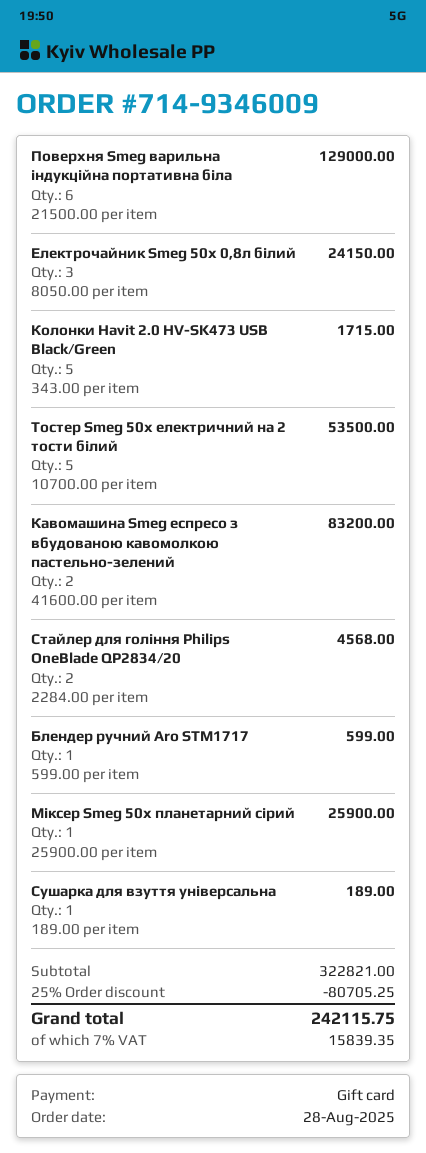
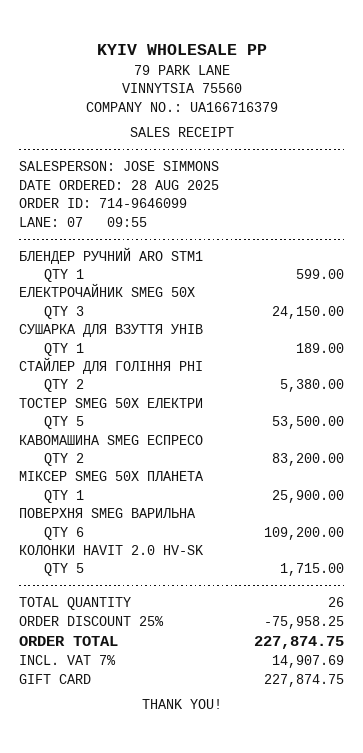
order number: 714-9346009 -> 714-9646099
Поверхня Smeg варильна індукційна портативна біла: 6 for 129000.00 -> 6 for 109200.00
Стайлер для гоління Philips OneBlade QP2834/20: 2 for 4568.00 -> 2 for 5380.00
discount: 25% = 80705.25 -> 25% = 75958.25
tax: 7% = 15839.35 -> 7% = 14907.69
total: 242115.75 -> 227874.75

